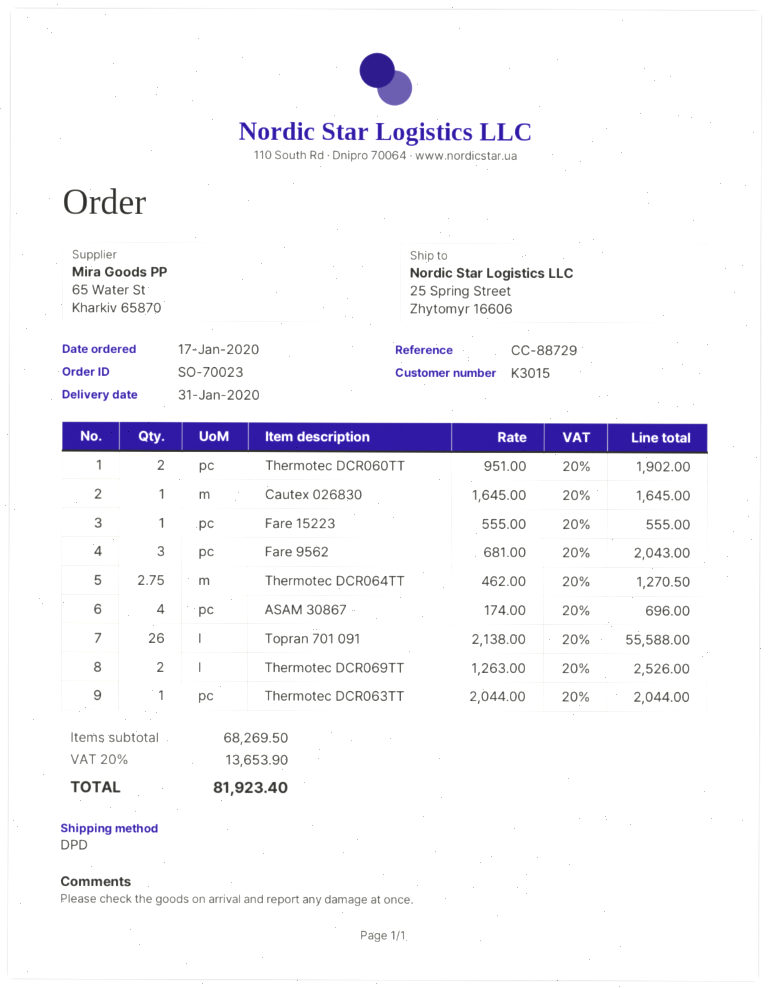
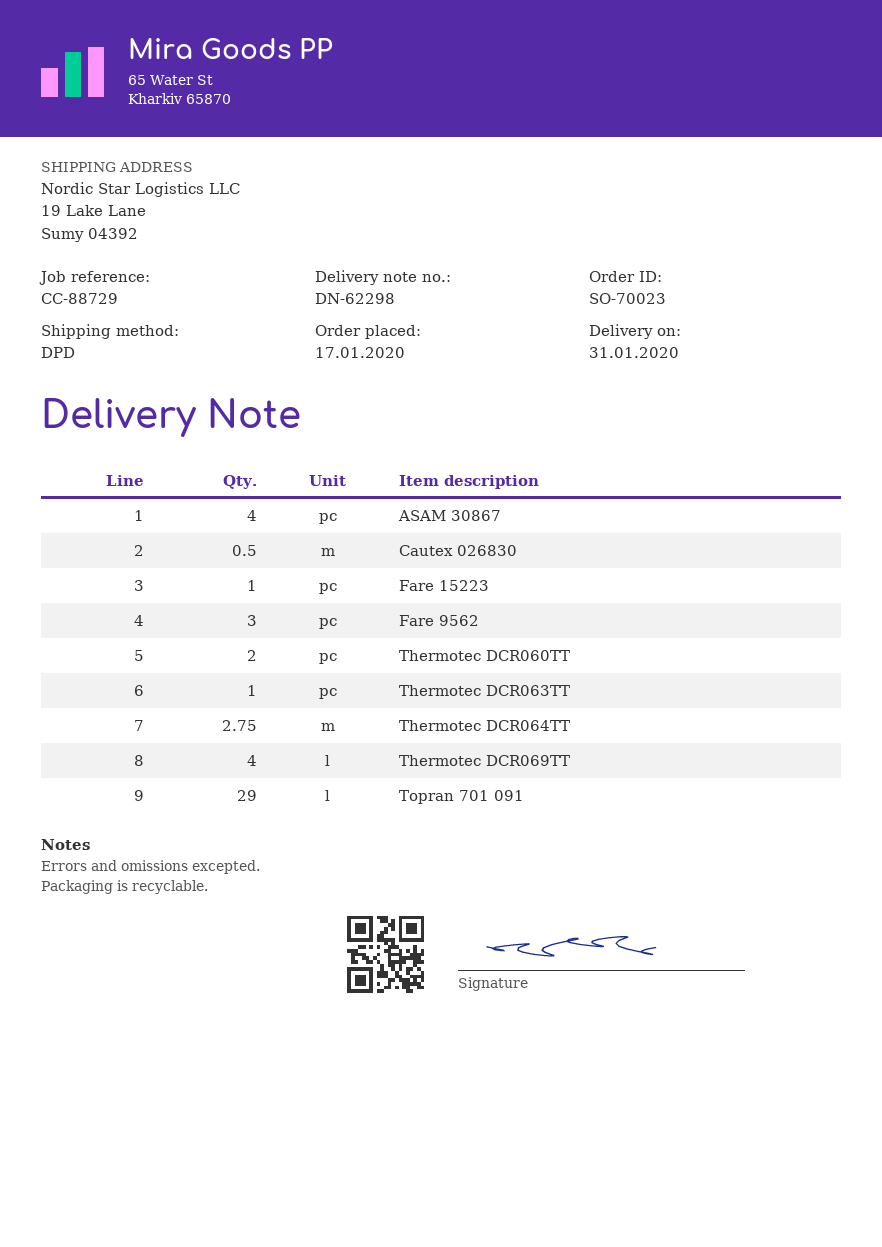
ship to: 25 Spring Street, Zhytomyr 16606 -> 19 Lake Lane, Sumy 04392
Cautex 026830: 1 -> 0.5
Topran 701 091: 26 -> 29
Thermotec DCR069TT: 2 -> 4

